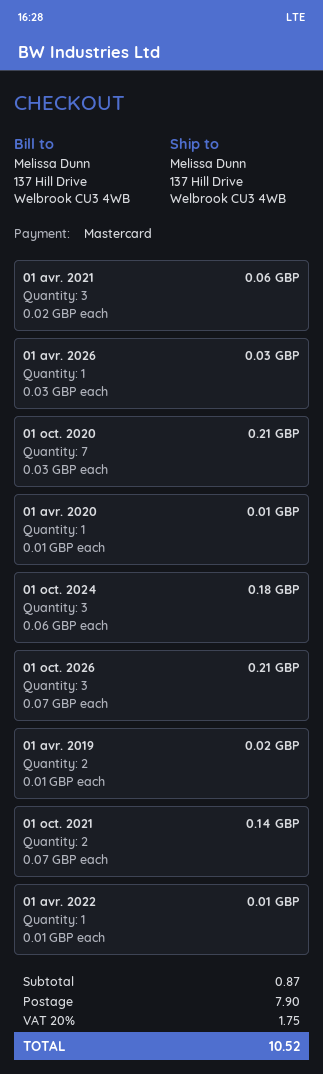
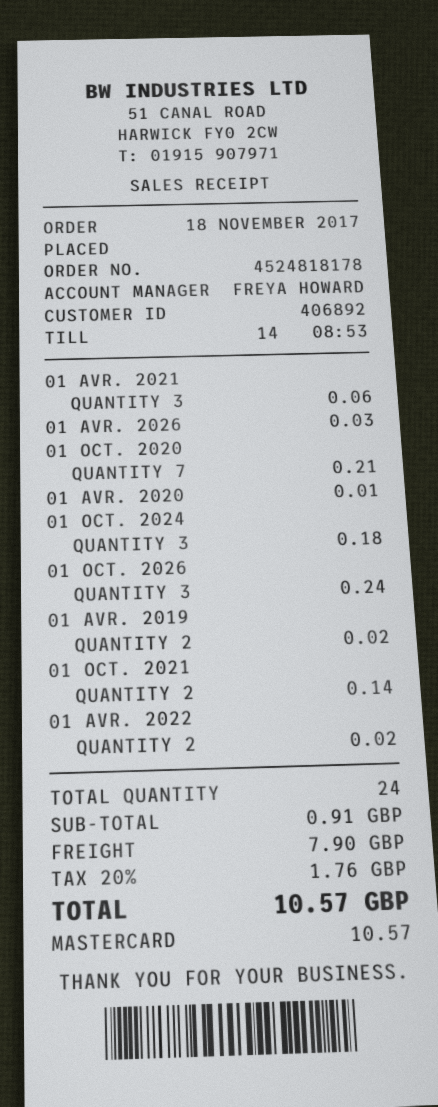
01 oct. 2026: 3 for 0.21 -> 3 for 0.24
01 avr. 2022: 1 for 0.01 -> 2 for 0.02
subtotal: 0.87 -> 0.91
tax: 20% = 1.75 -> 20% = 1.76
total: 10.52 -> 10.57

